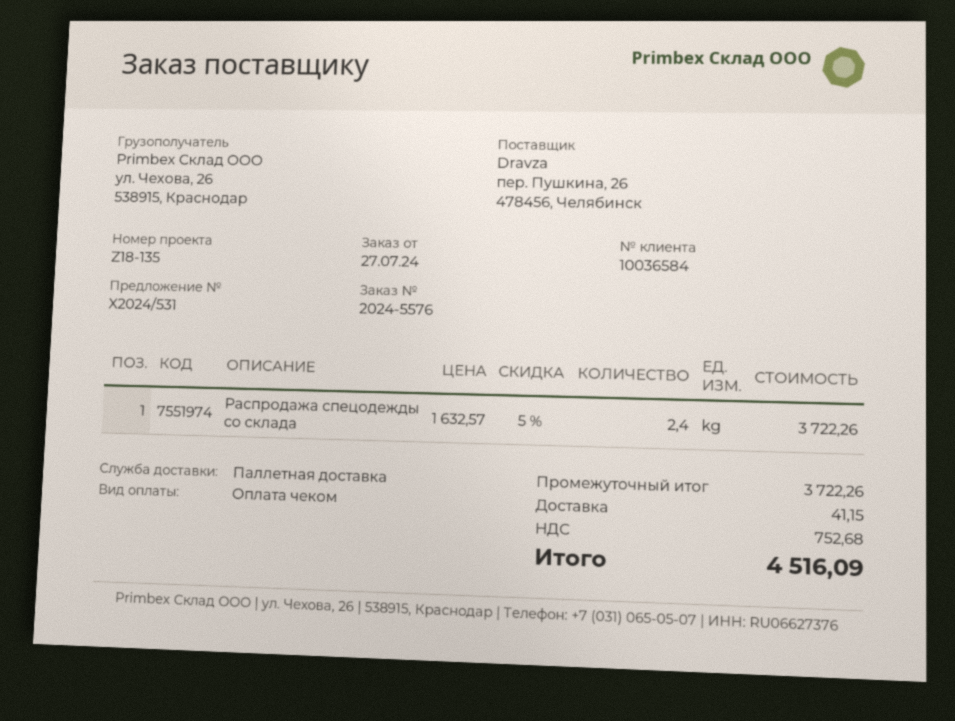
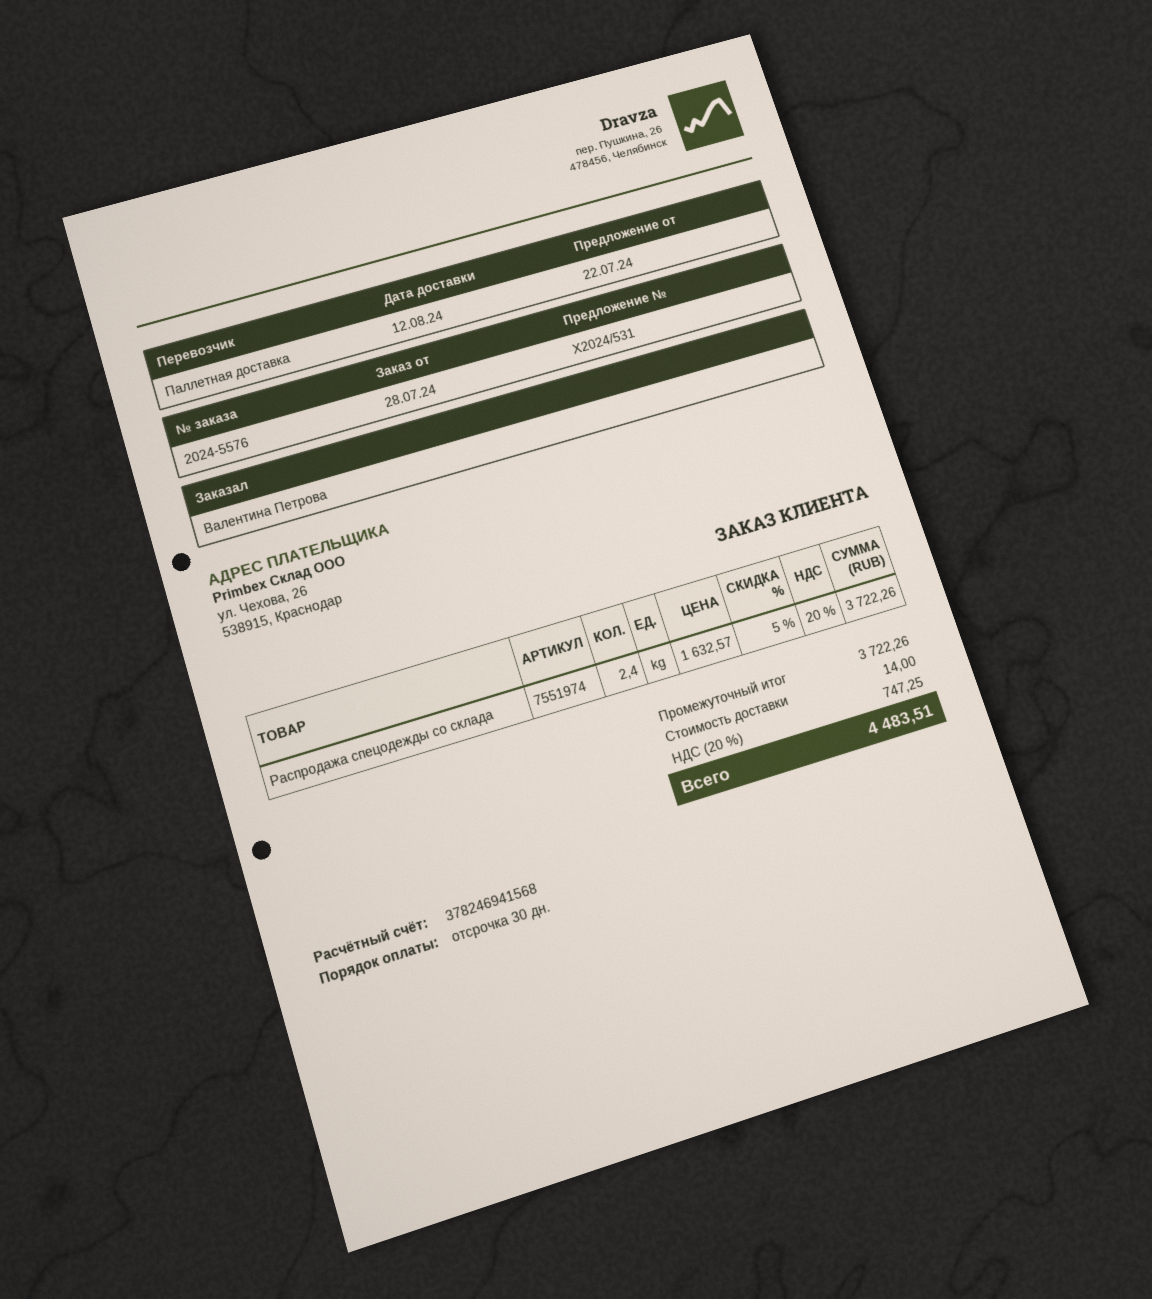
order date: 2024-07-27 -> 2024-07-28
shipping: 41.15 -> 14.00
tax: 752.68 -> 747.25
total: 4516.09 -> 4483.51

